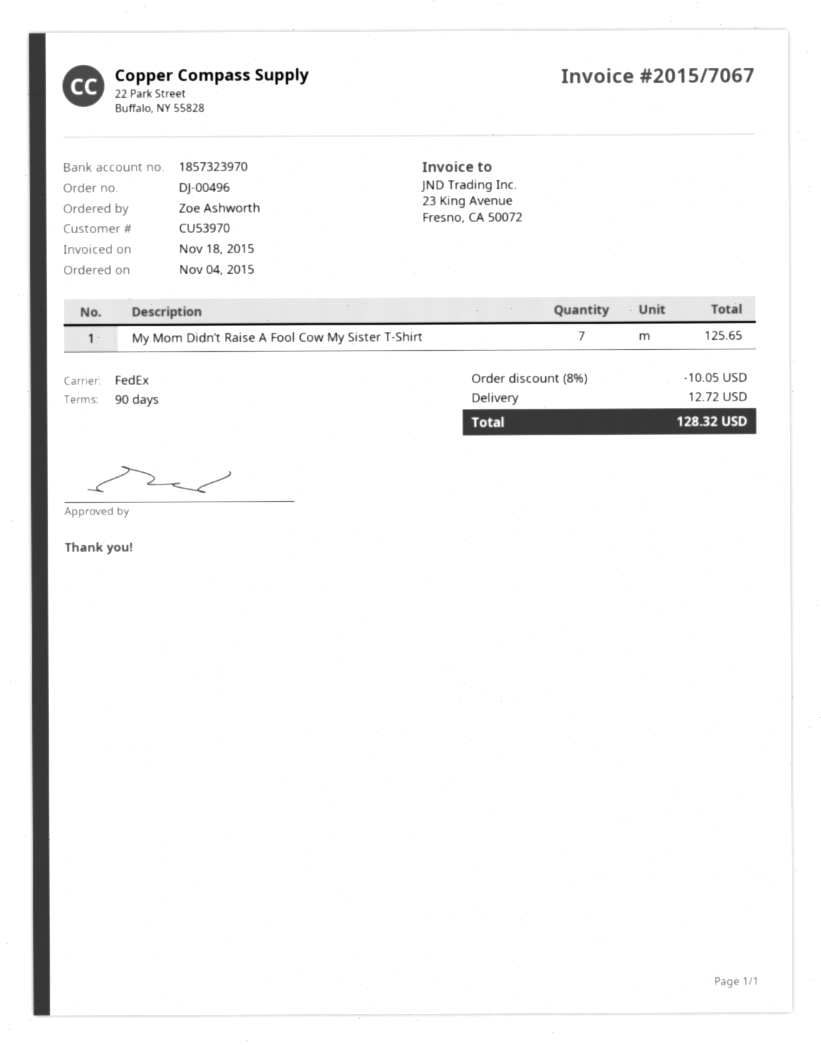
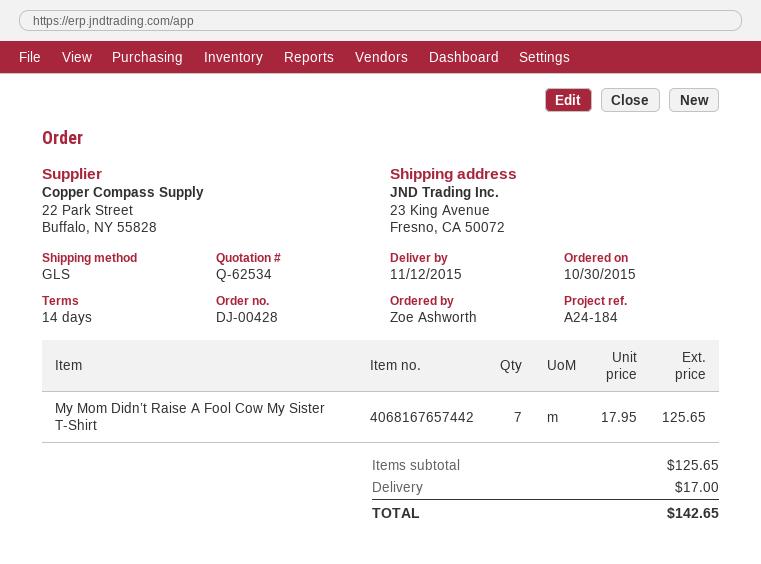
order number: DJ-00496 -> DJ-00428
order date: 2015-11-04 -> 2015-10-30
payment terms: 90 days -> 14 days
shipping method: FedEx -> GLS
discount: 8% = 10.05 -> none
shipping: 12.72 -> 17.00
total: 128.32 -> 142.65

